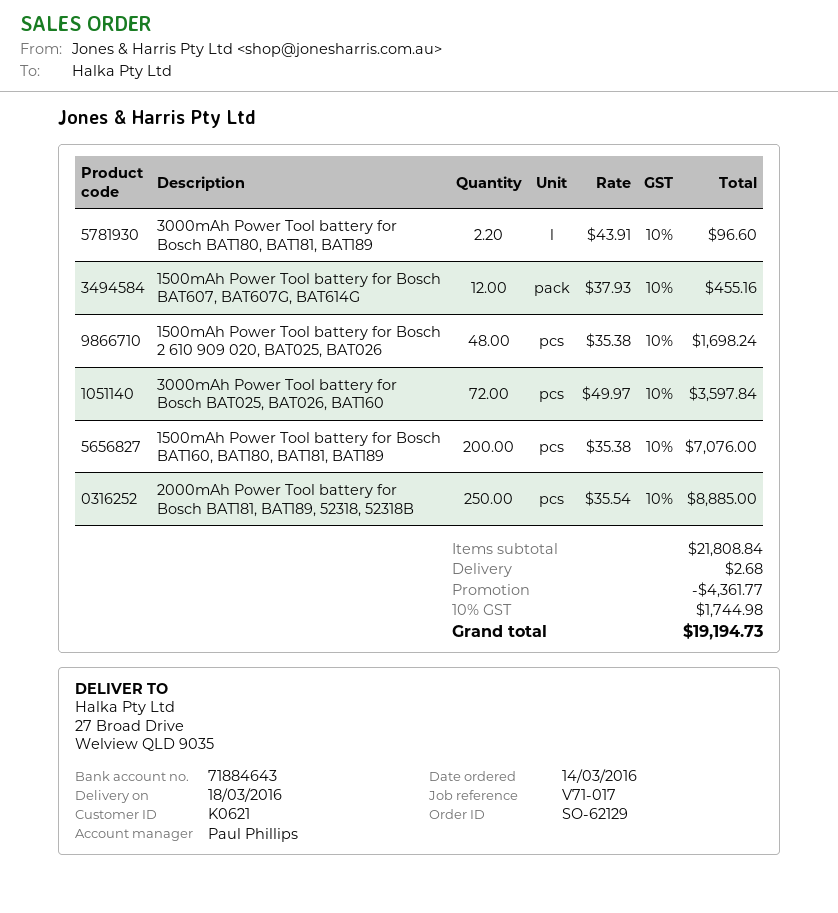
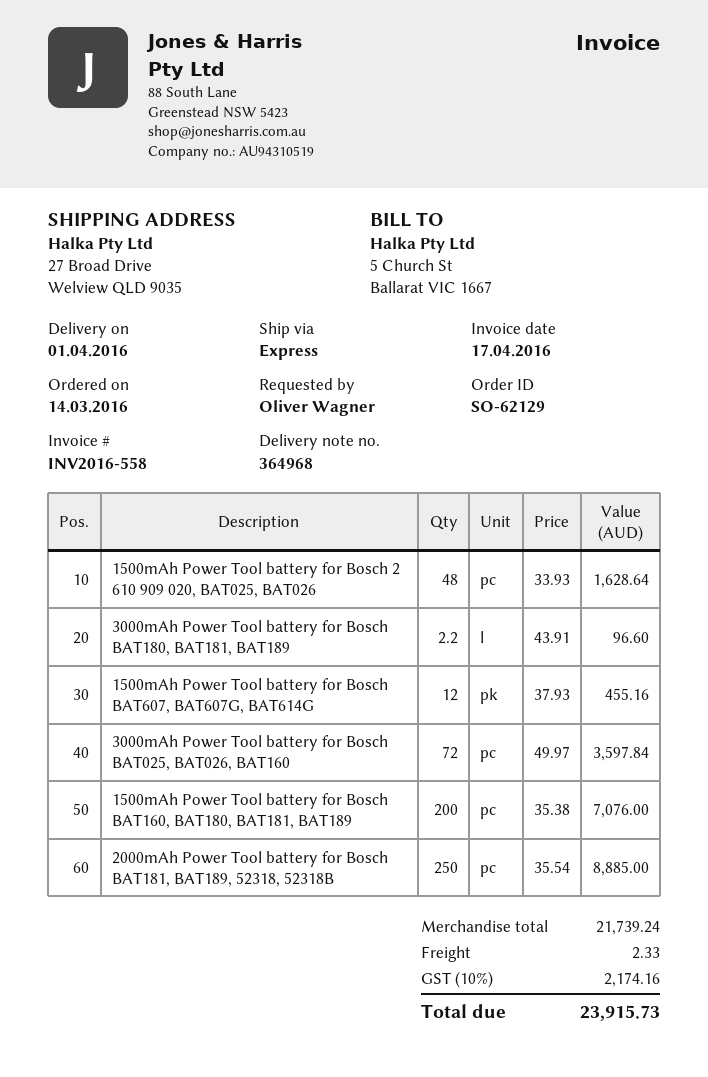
delivery date: 2016-03-18 -> 2016-04-01
1500mAh Power Tool battery for Bosch 2 610 909 020, BAT025, BAT026: 48 x 35.38 = 1698.24 -> 48 x 33.93 = 1628.64
subtotal: 21808.84 -> 21739.24
discount: 4361.77 -> none
shipping: 2.68 -> 2.33
tax: 10% = 1744.98 -> 10% = 2174.16
total: 19194.73 -> 23915.73

